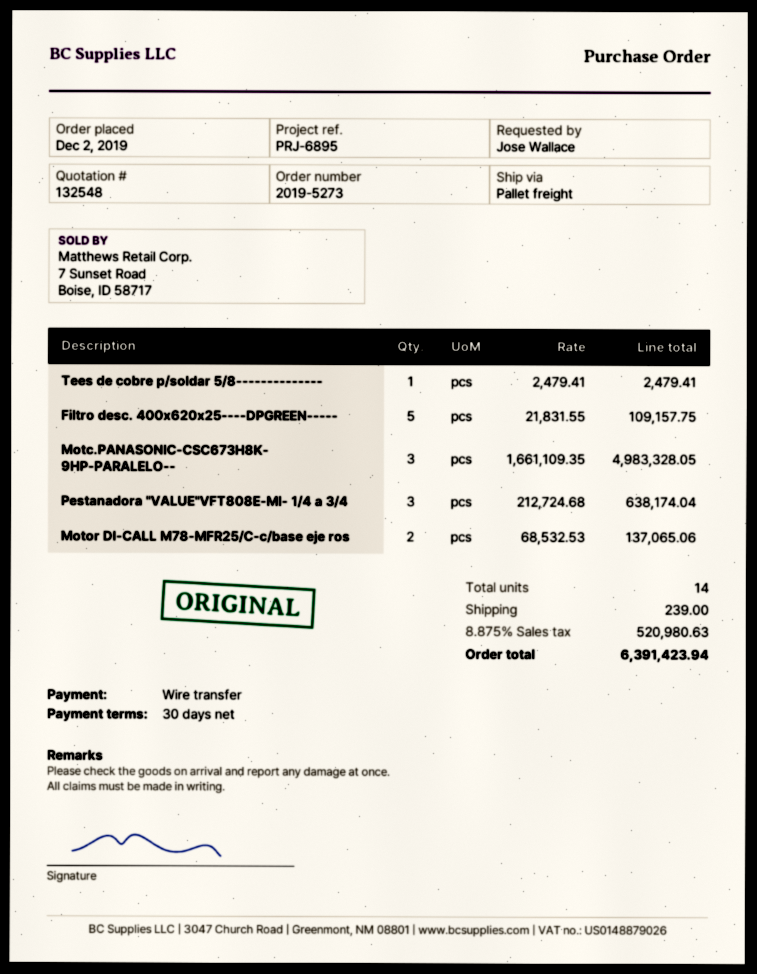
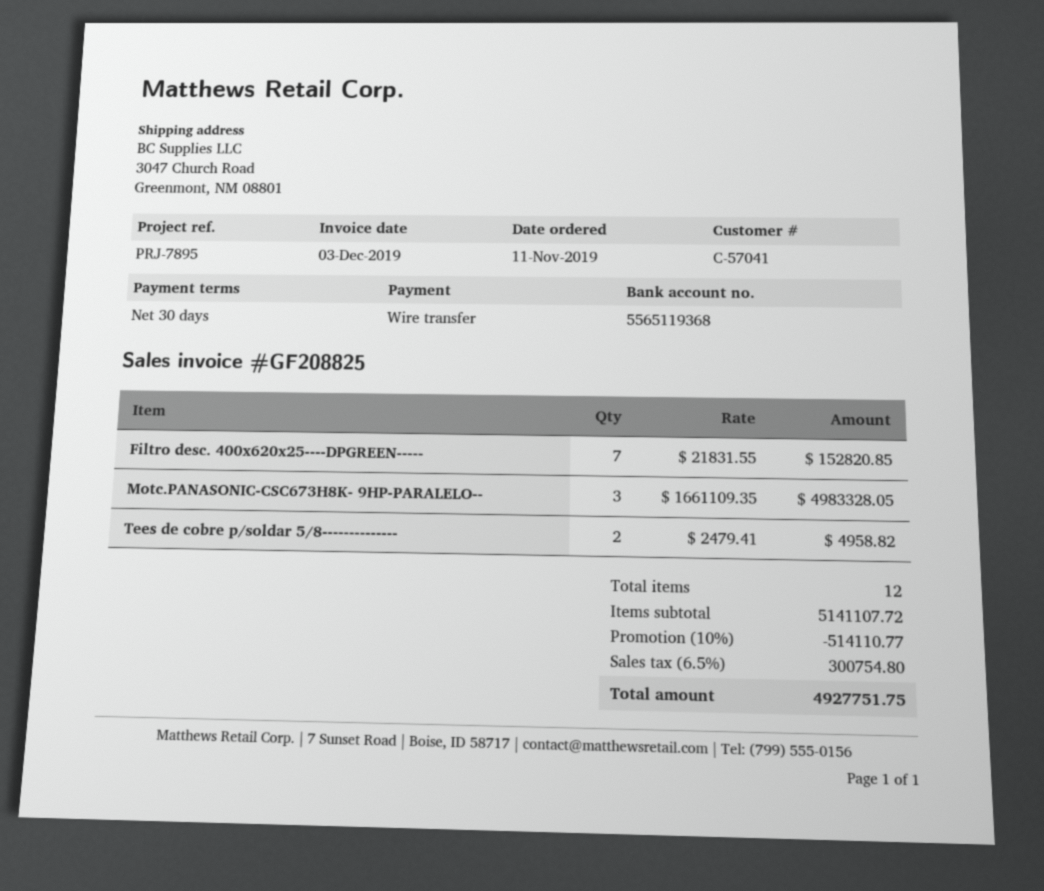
order date: 2019-12-02 -> 2019-11-11
reference: PRJ-6895 -> PRJ-7895
Tees de cobre p/soldar 5/8--------------: 1 x 2479.41 = 2479.41 -> 2 x 2479.41 = 4958.82
Filtro desc. 400x620x25----DPGREEN-----: 5 x 21831.55 = 109157.75 -> 7 x 21831.55 = 152820.85
Pestanadora "VALUE"VFT808E-MI- 1/4 a 3/4: 3 x 212724.68 = 638174.04 -> none
Motor DI-CALL M78-MFR25/C-c/base eje ros: 2 x 68532.53 = 137065.06 -> none
total quantity: 14 -> 12
discount: none -> 10% = 514110.77
shipping: 239.00 -> none
tax: 8.875% = 520980.63 -> 6.5% = 300754.80
total: 6391423.94 -> 4927751.75

